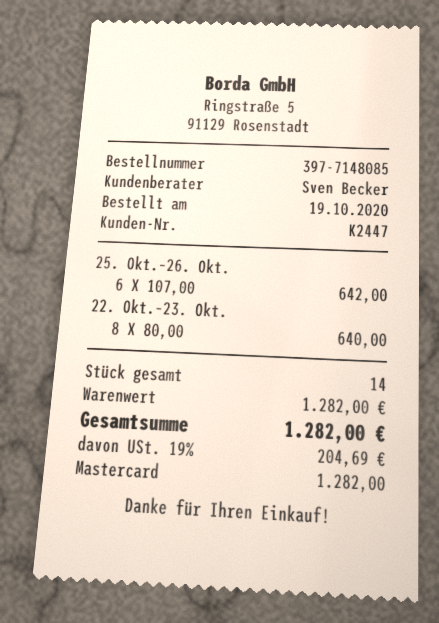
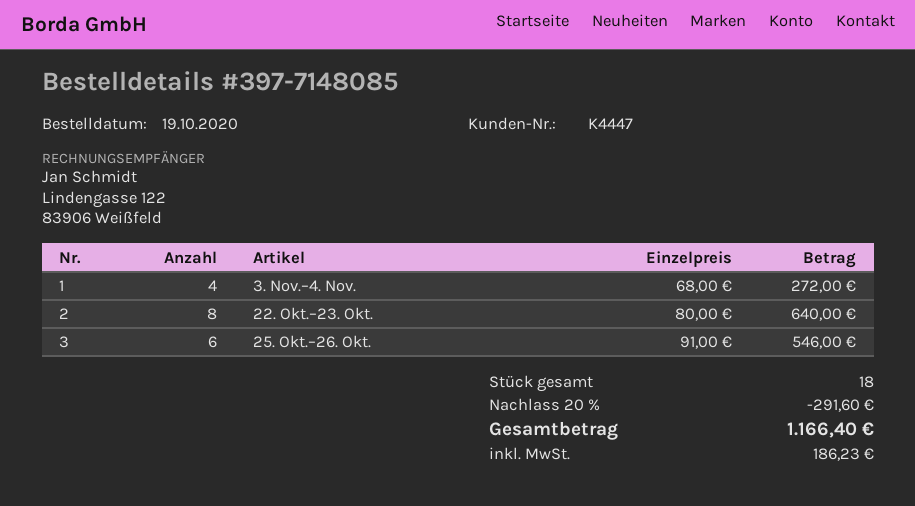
customer number: K2447 -> K4447
25. Okt.–26. Okt.: 6 x 107.00 = 642.00 -> 6 x 91.00 = 546.00
3. Nov.–4. Nov.: none -> 4 x 68.00 = 272.00
total quantity: 14 -> 18
discount: none -> 20% = 291.60
tax: 204.69 -> 186.23
total: 1282.00 -> 1166.40

